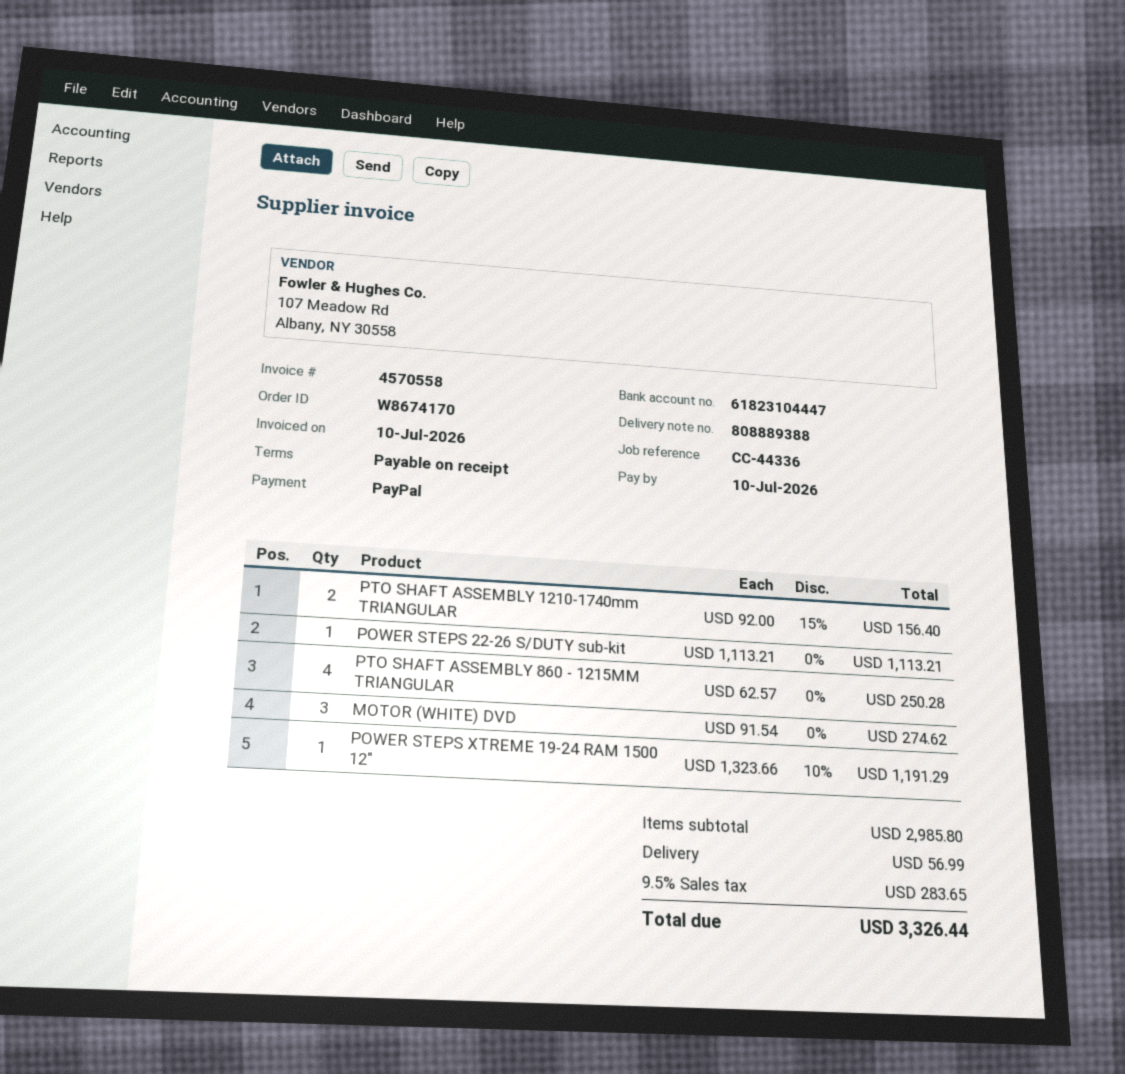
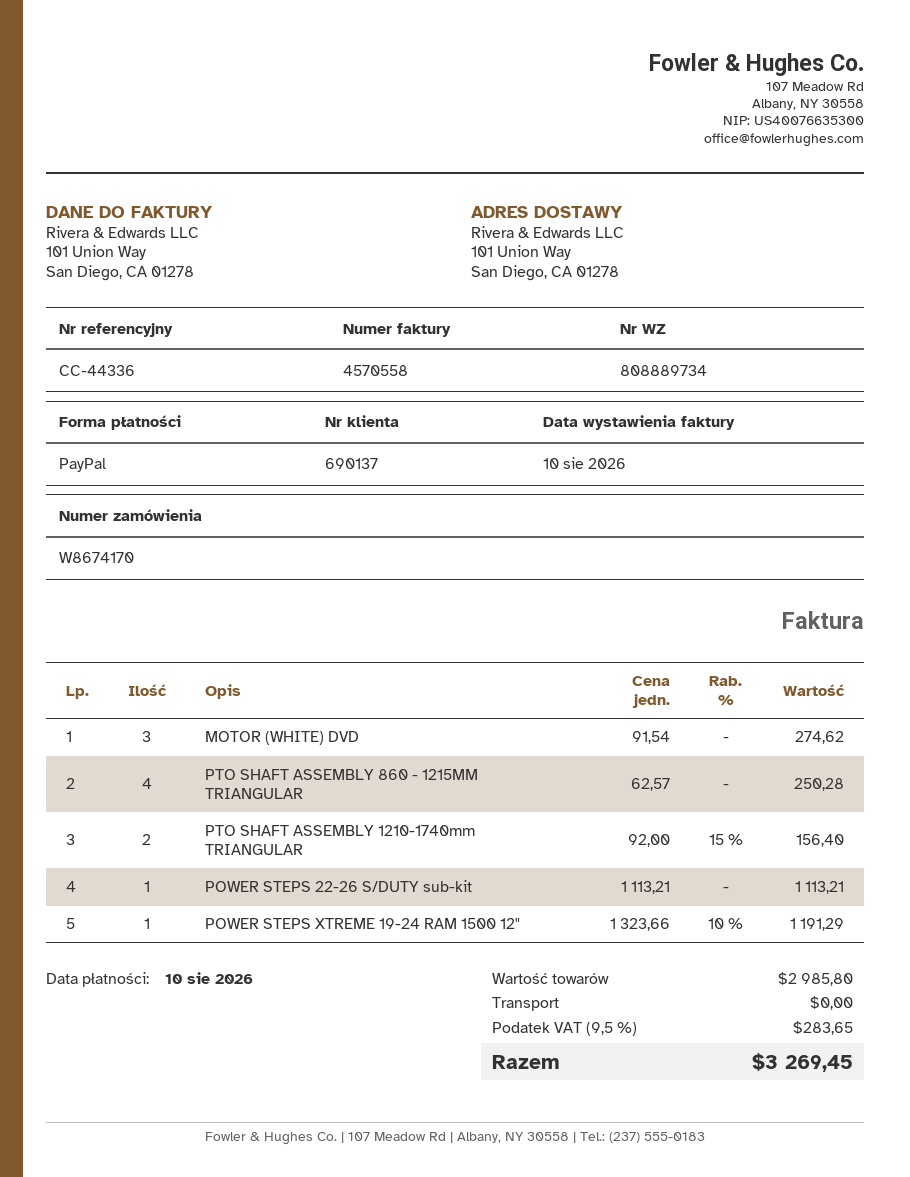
delivery note number: 808889388 -> 808889734
invoice date: 2026-07-10 -> 2026-08-10
due date: 2026-07-10 -> 2026-08-10
shipping: 56.99 -> 0.00
total: 3326.44 -> 3269.45

